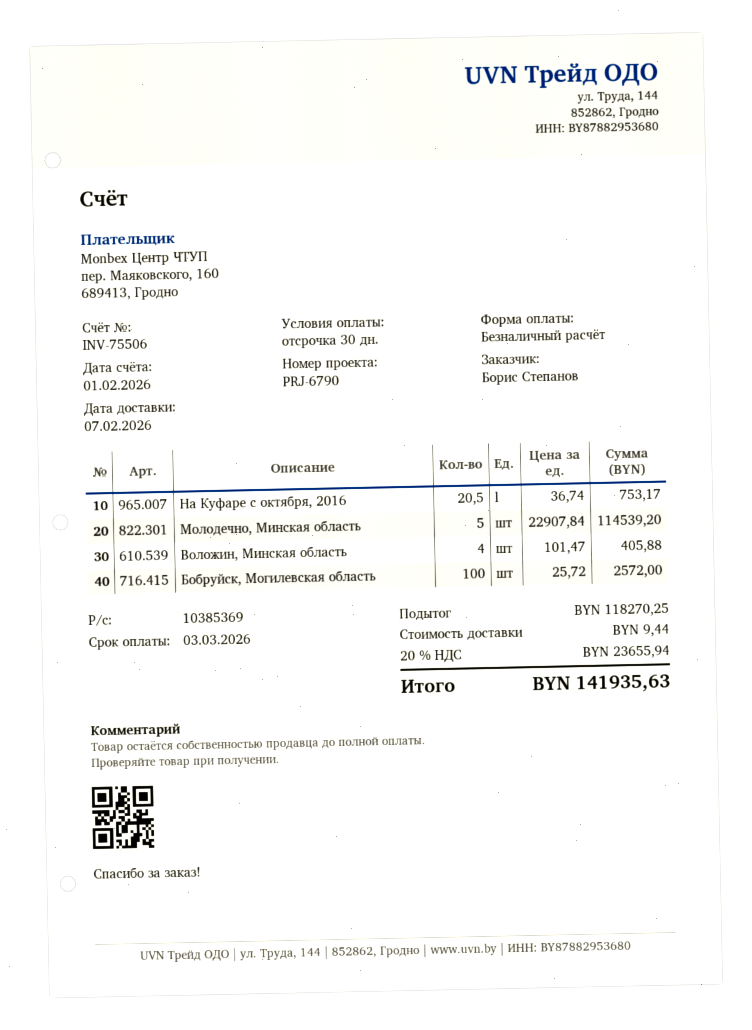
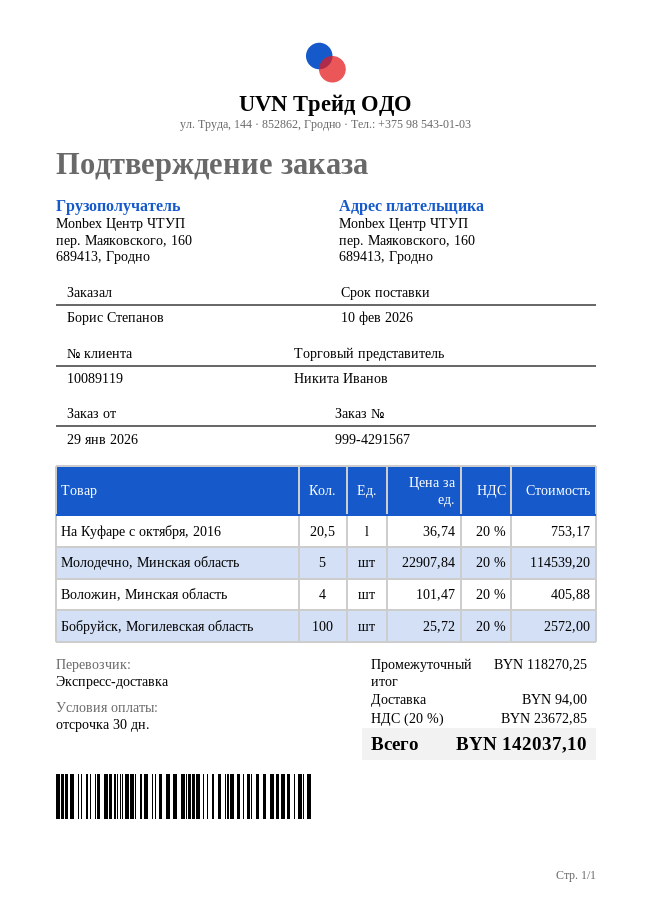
delivery date: 2026-02-07 -> 2026-02-10
shipping: 9.44 -> 94.00
tax: 20% = 23655.94 -> 20% = 23672.85
total: 141935.63 -> 142037.10

